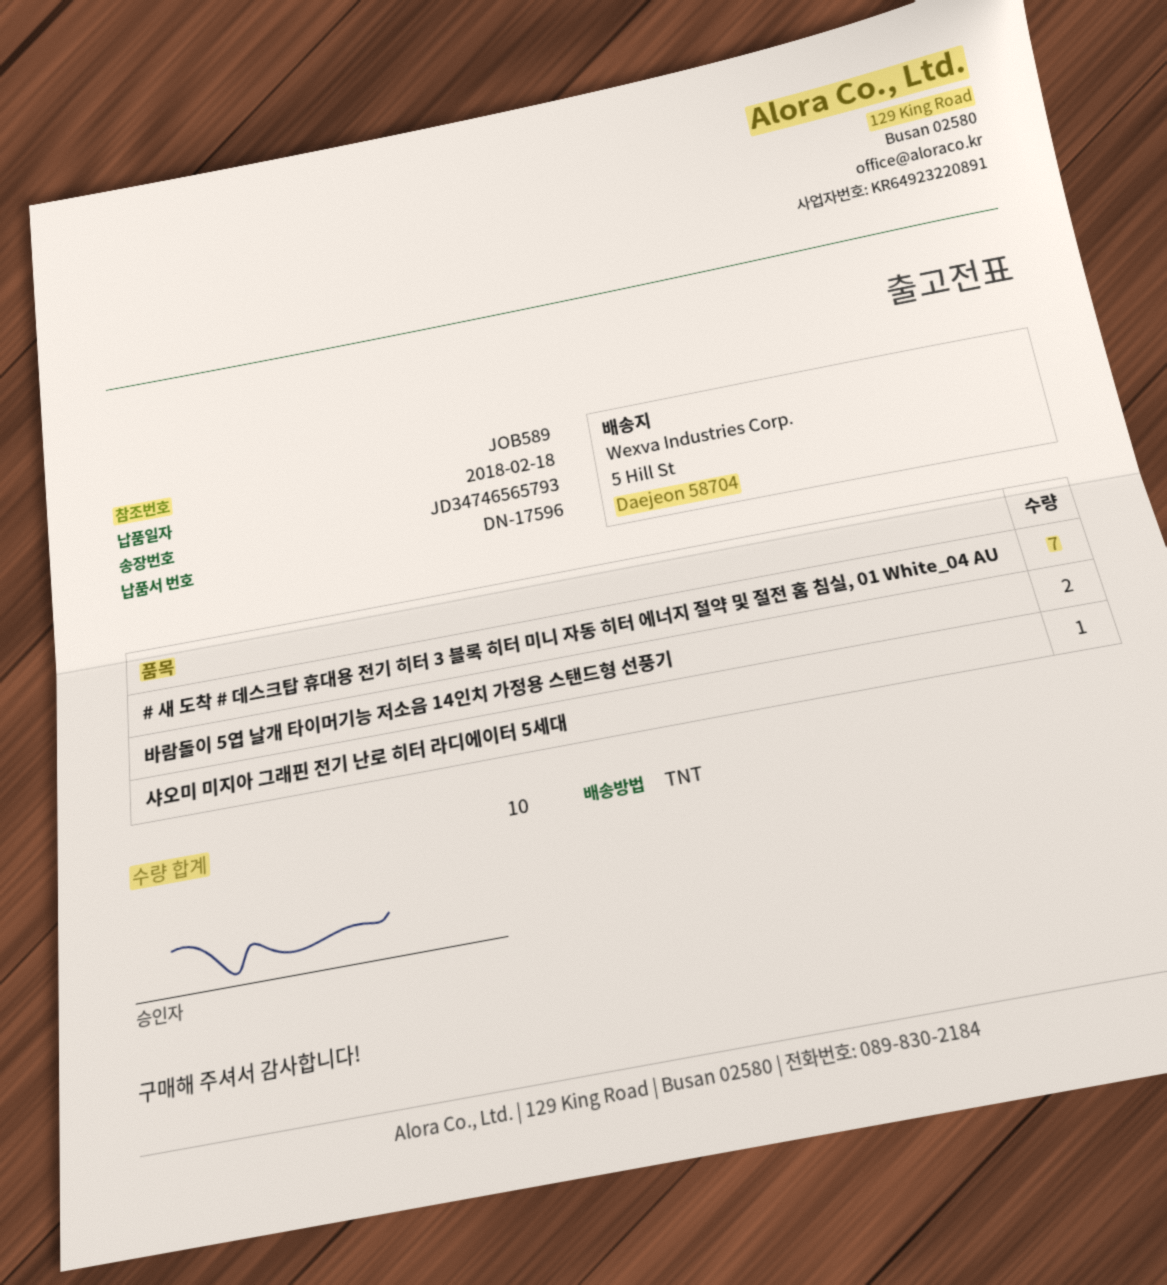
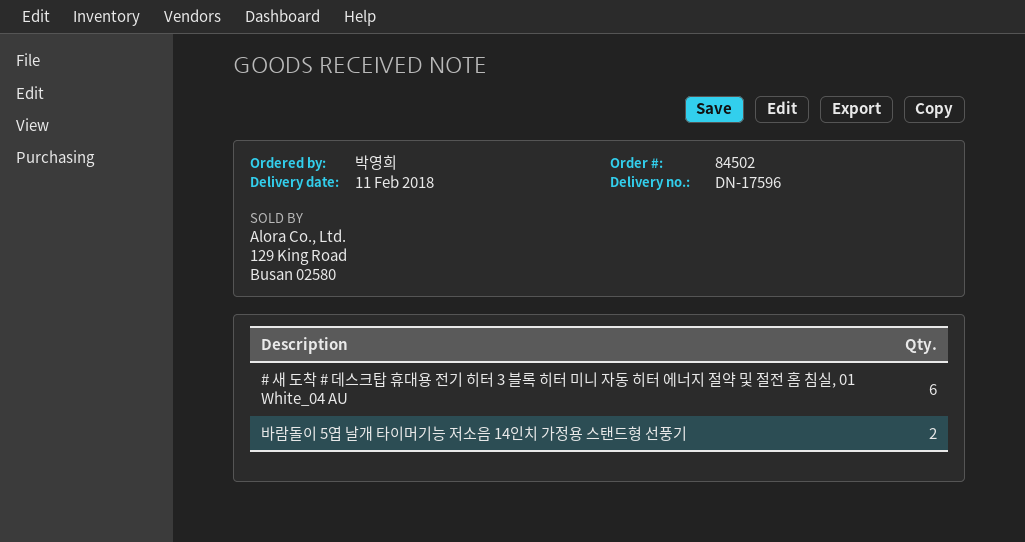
delivery date: 2018-02-18 -> 2018-02-11
# 새 도착 # 데스크탑 휴대용 전기 히터 3 블록 히터 미니 자동 히터 에너지 절약 및 절전 홈 침실, 01 White_04 AU: 7 -> 6
샤오미 미지아 그래핀 전기 난로 히터 라디에이터 5세대: 1 -> none

